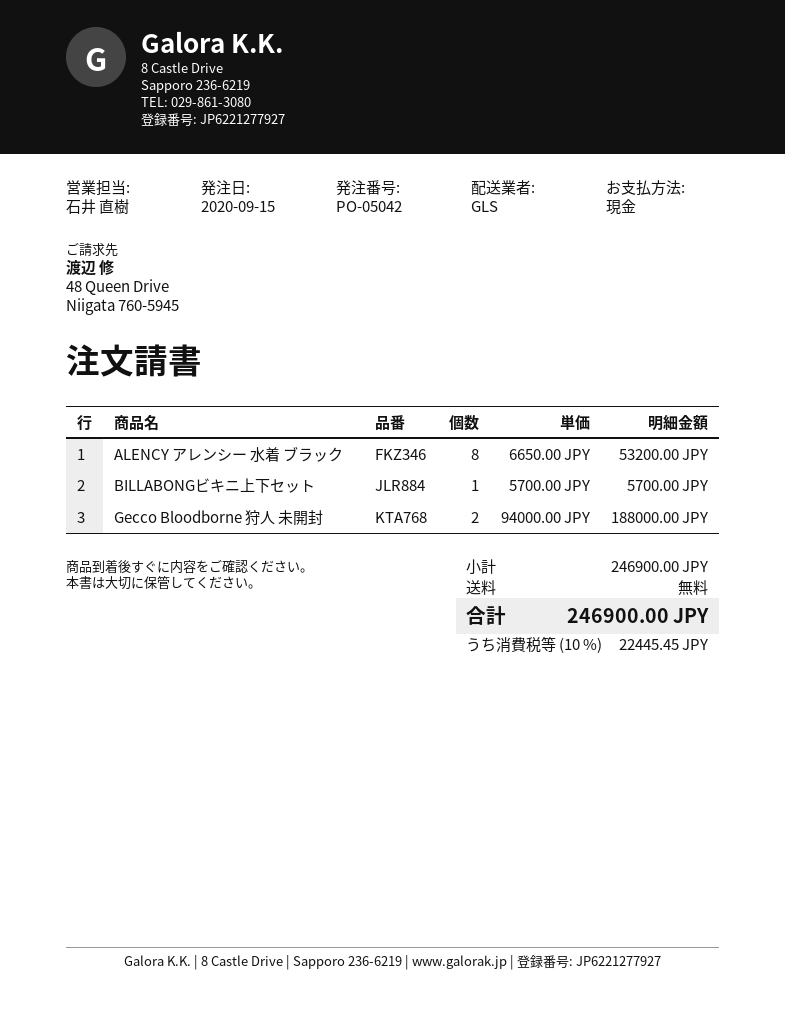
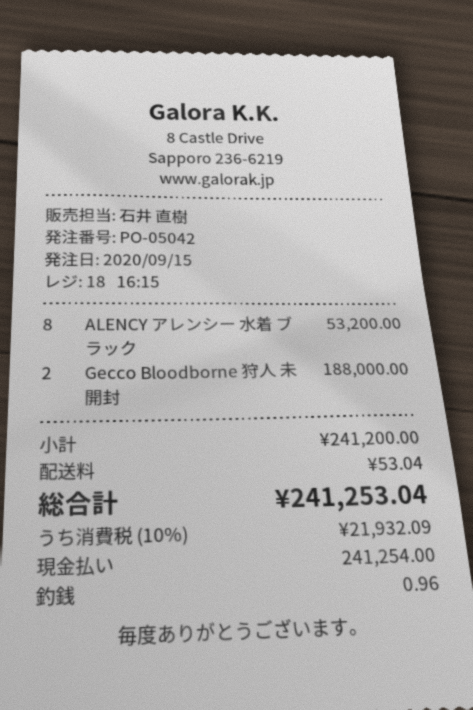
BILLABONGビキニ上下セット: 1 for 5700.00 -> none
subtotal: 246900.00 -> 241200.00
shipping: 0.00 -> 53.04
tax: 10% = 22445.45 -> 10% = 21932.09
total: 246900.00 -> 241253.04

